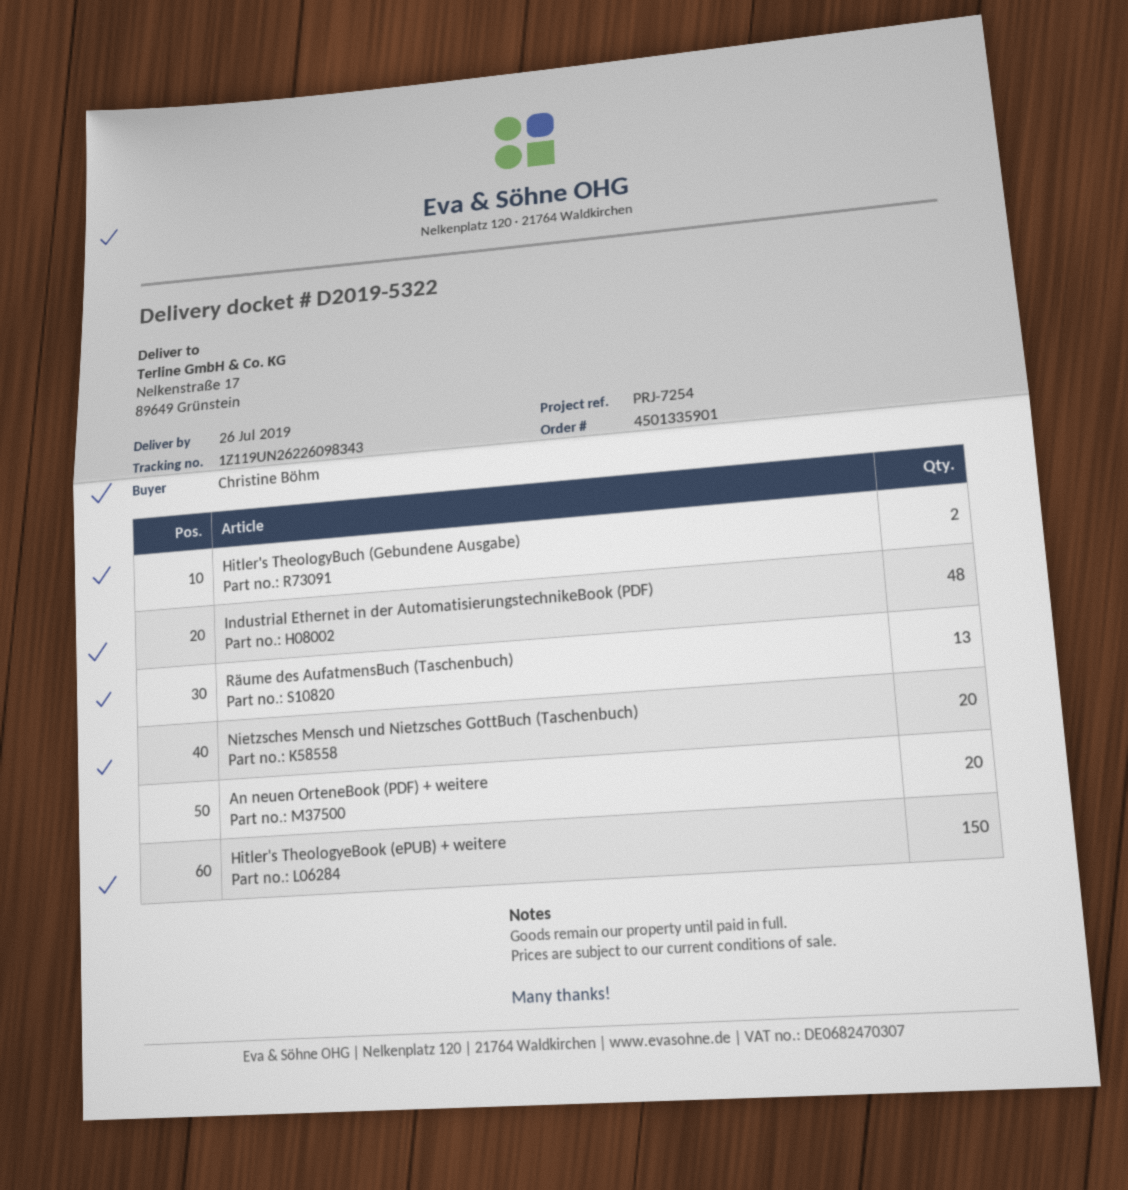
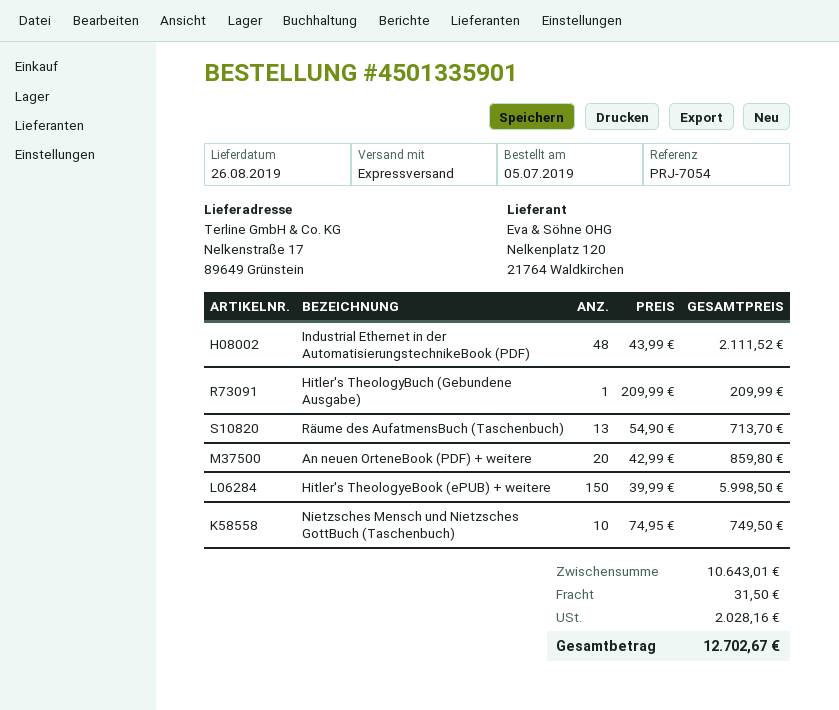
delivery date: 2019-07-26 -> 2019-08-26
reference: PRJ-7254 -> PRJ-7054
Hitler's TheologyBuch (Gebundene Ausgabe): 2 -> 1
Nietzsches Mensch und Nietzsches GottBuch (Taschenbuch): 20 -> 10

